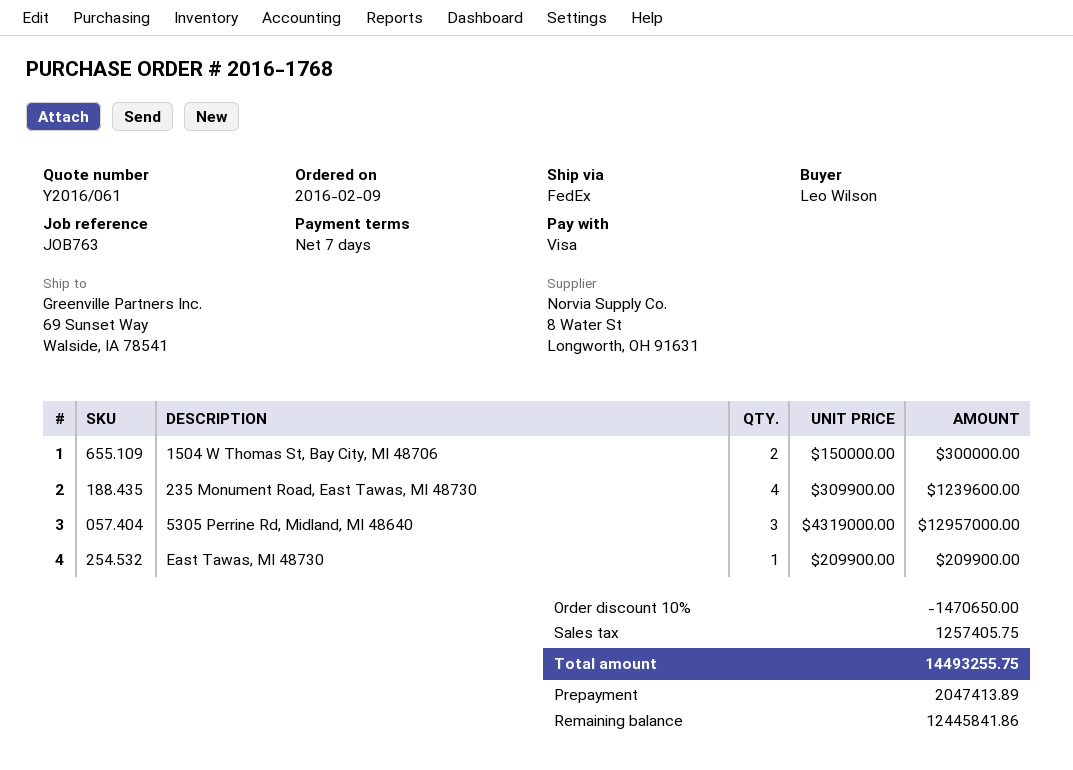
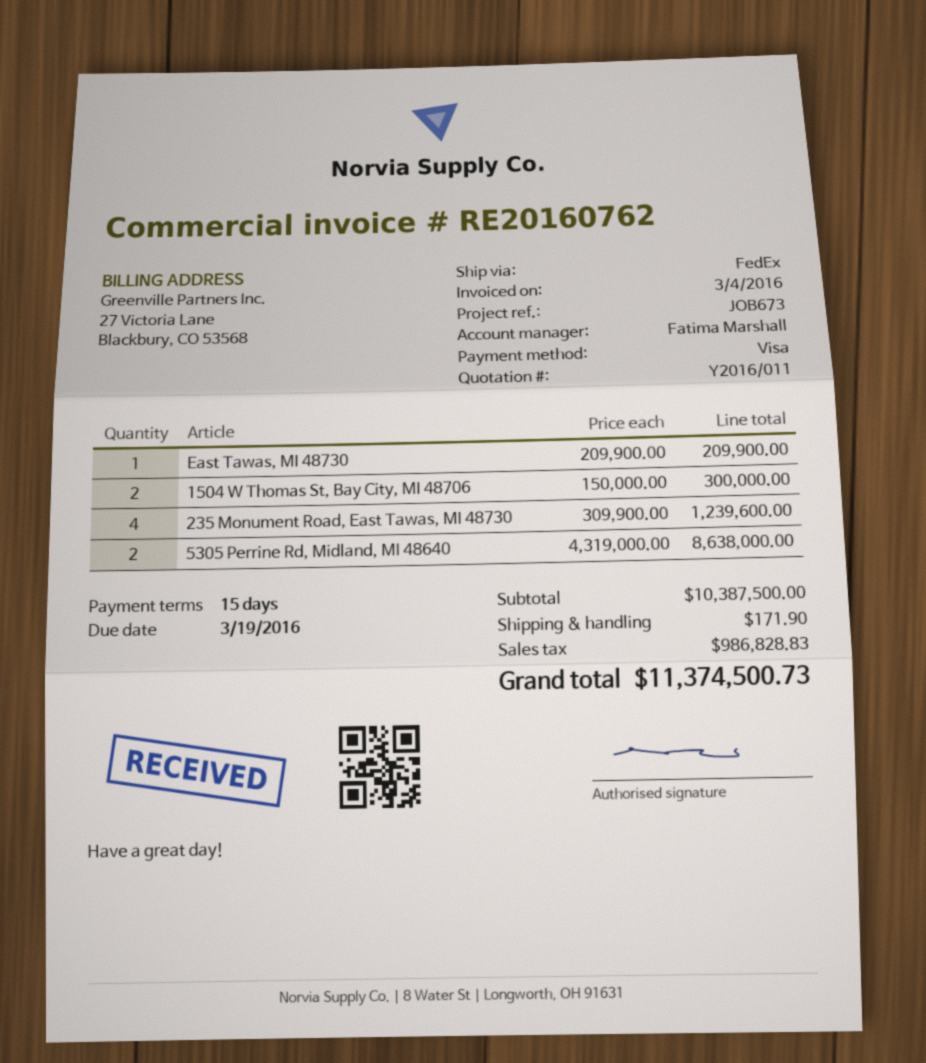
quote number: Y2016/061 -> Y2016/011
payment terms: 7 days -> 15 days
reference: JOB763 -> JOB673
5305 Perrine Rd, Midland, MI 48640: 3 x 4319000.00 = 12957000.00 -> 2 x 4319000.00 = 8638000.00
discount: 10% = 1470650.00 -> none
shipping: none -> 171.90
tax: 1257405.75 -> 986828.83
total: 14493255.75 -> 11374500.73

